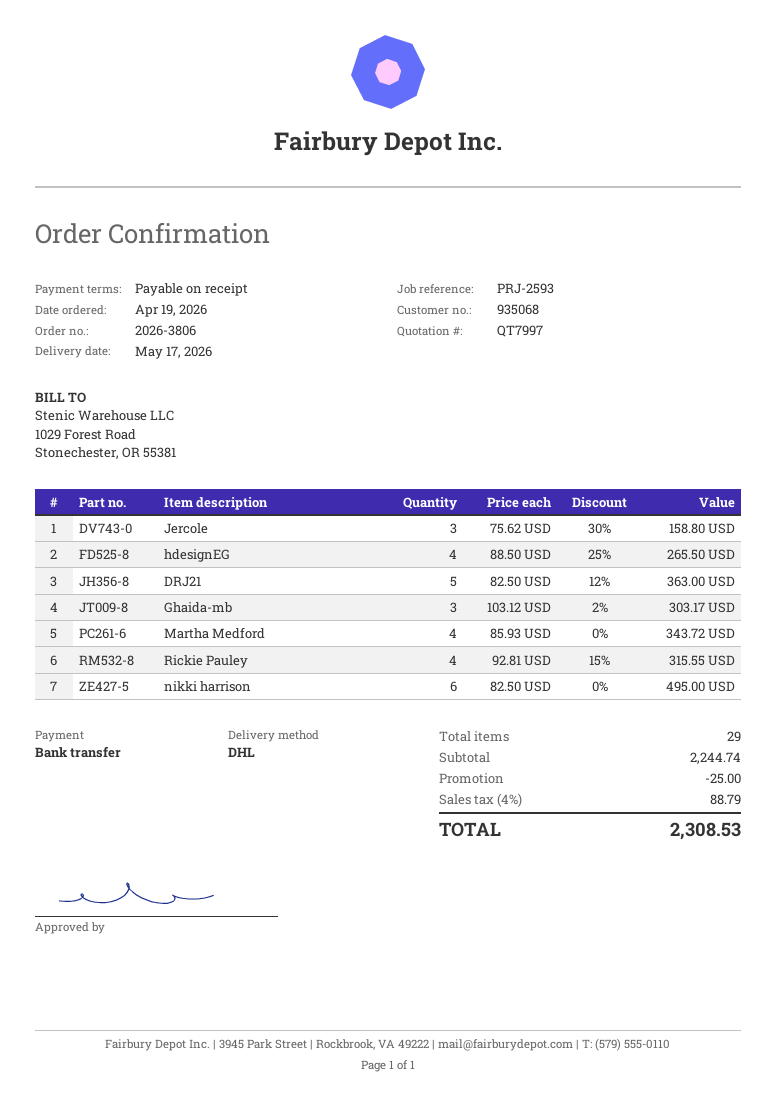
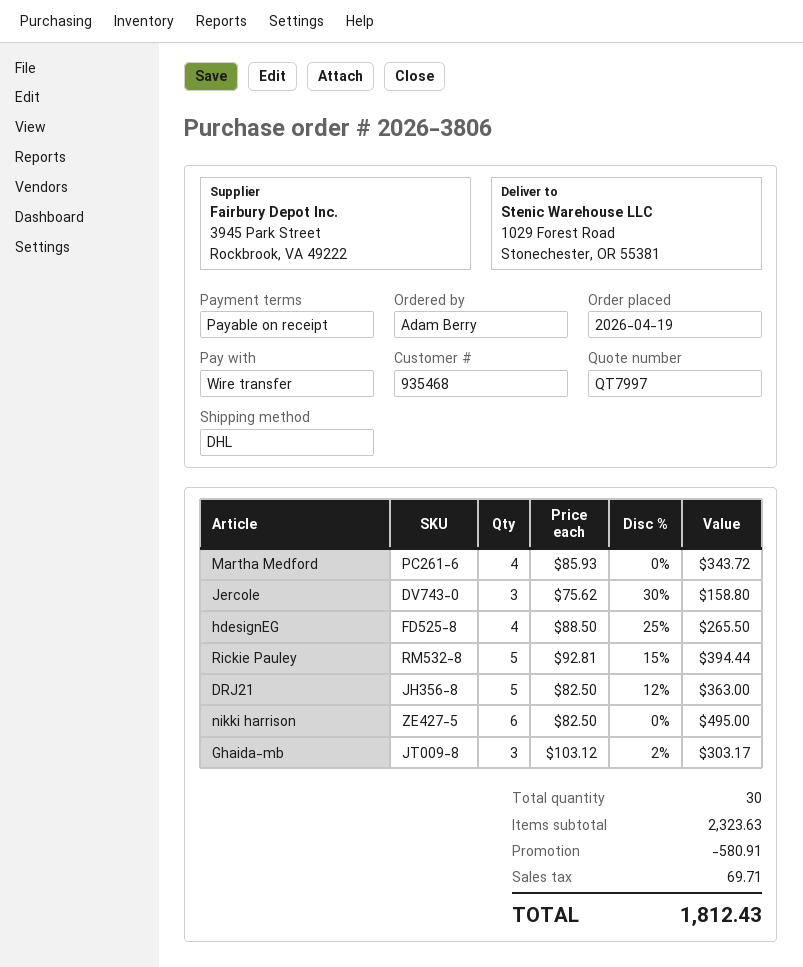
customer number: 935068 -> 935468
Rickie Pauley: 4 x 92.81 - 15% = 315.55 -> 5 x 92.81 - 15% = 394.44
total quantity: 29 -> 30
subtotal: 2244.74 -> 2323.63
discount: 25.00 -> 580.91
tax: 88.79 -> 69.71
total: 2308.53 -> 1812.43

